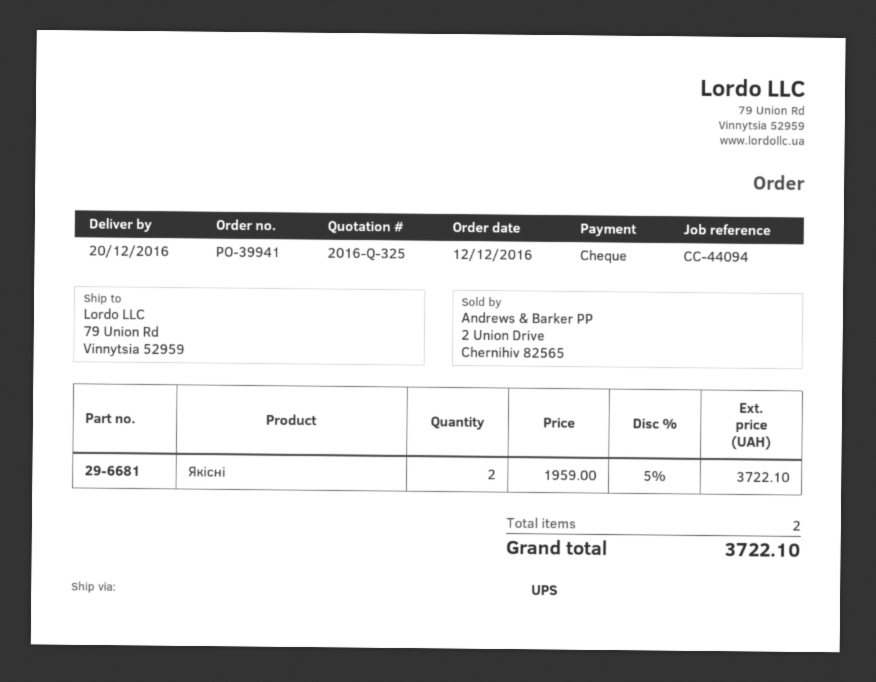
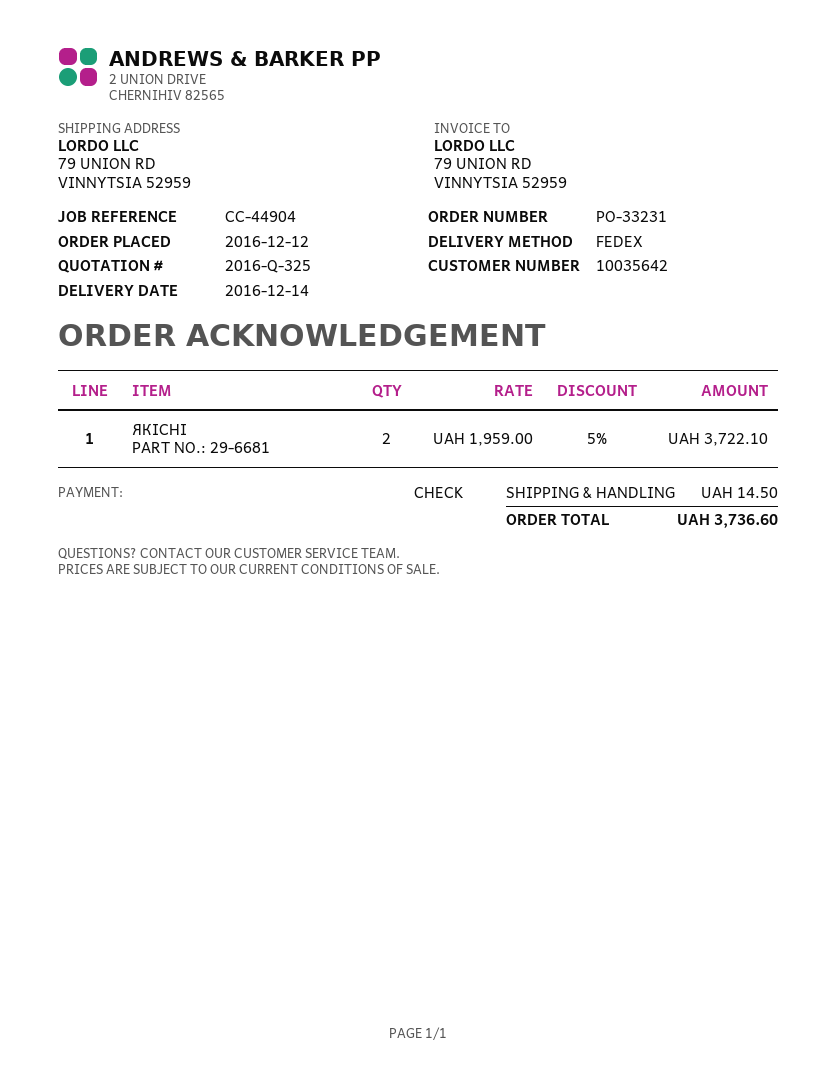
order number: PO-39941 -> PO-33231
delivery date: 2016-12-20 -> 2016-12-14
reference: CC-44094 -> CC-44904
shipping method: UPS -> FedEx
shipping: none -> 14.50
total: 3722.10 -> 3736.60

